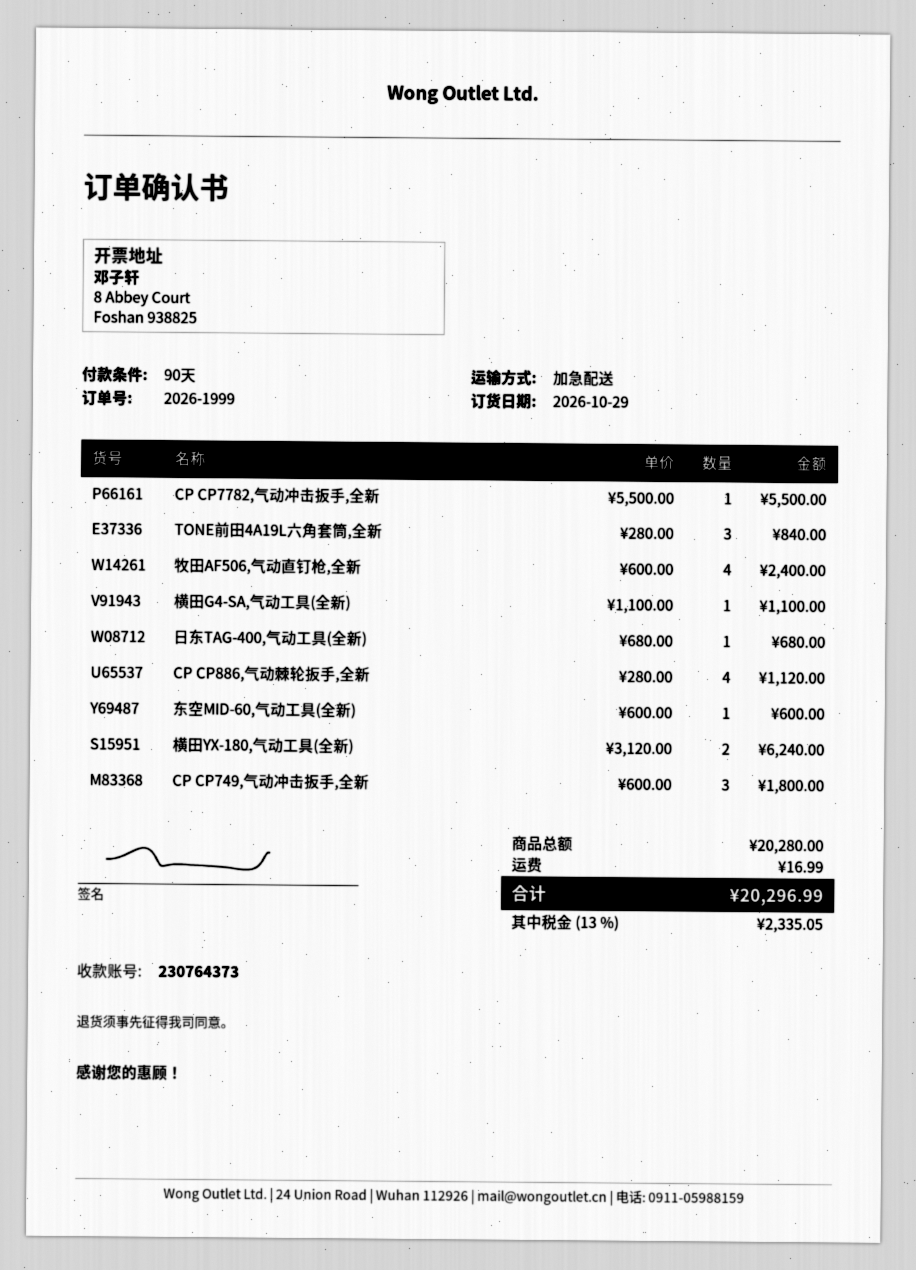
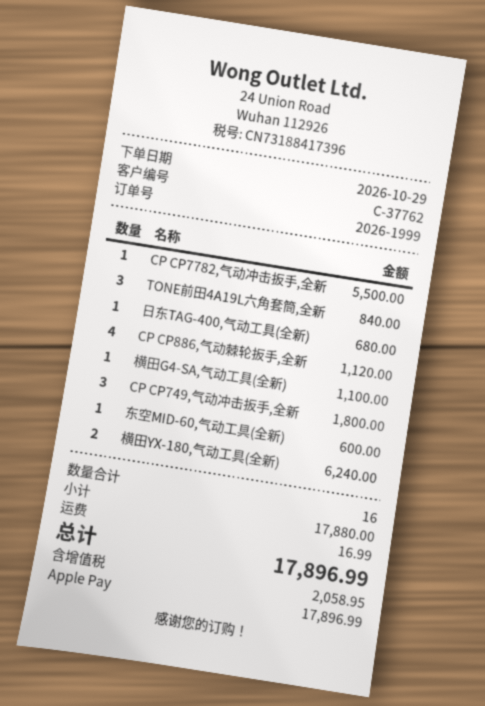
牧田AF506,气动直钉枪,全新: 4 for 2400.00 -> none
subtotal: 20280.00 -> 17880.00
tax: 2335.05 -> 2058.95
total: 20296.99 -> 17896.99

